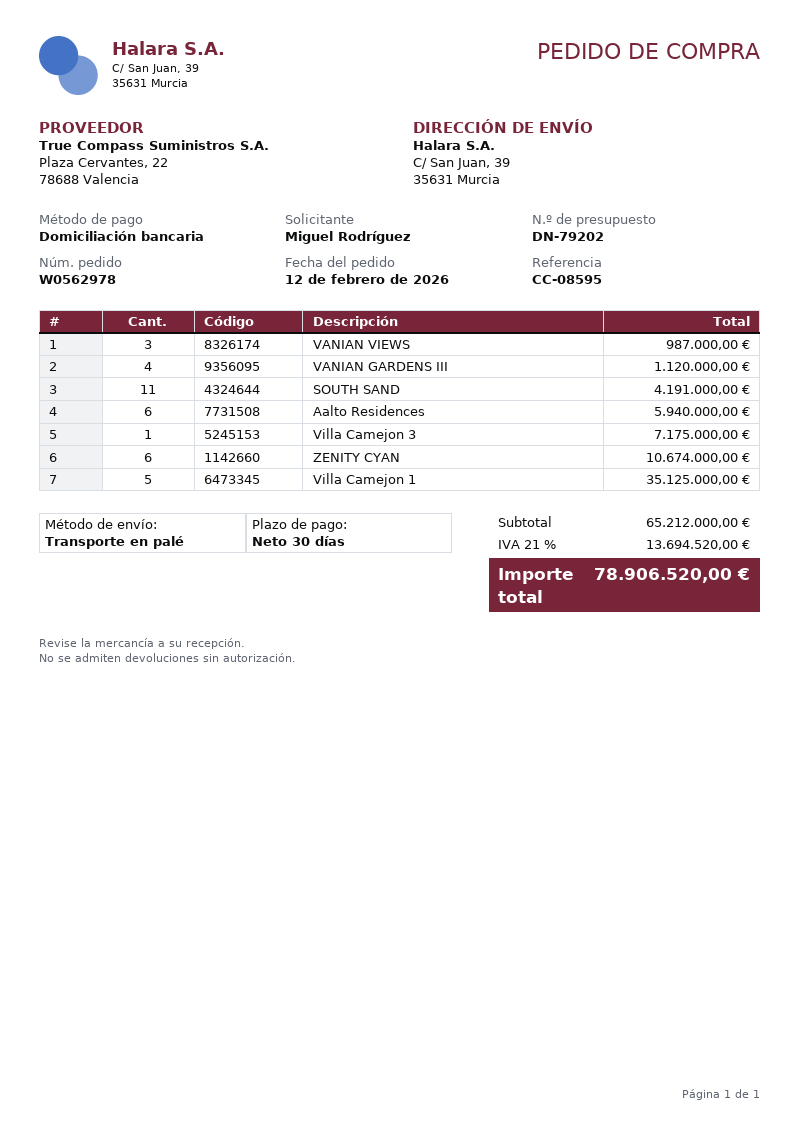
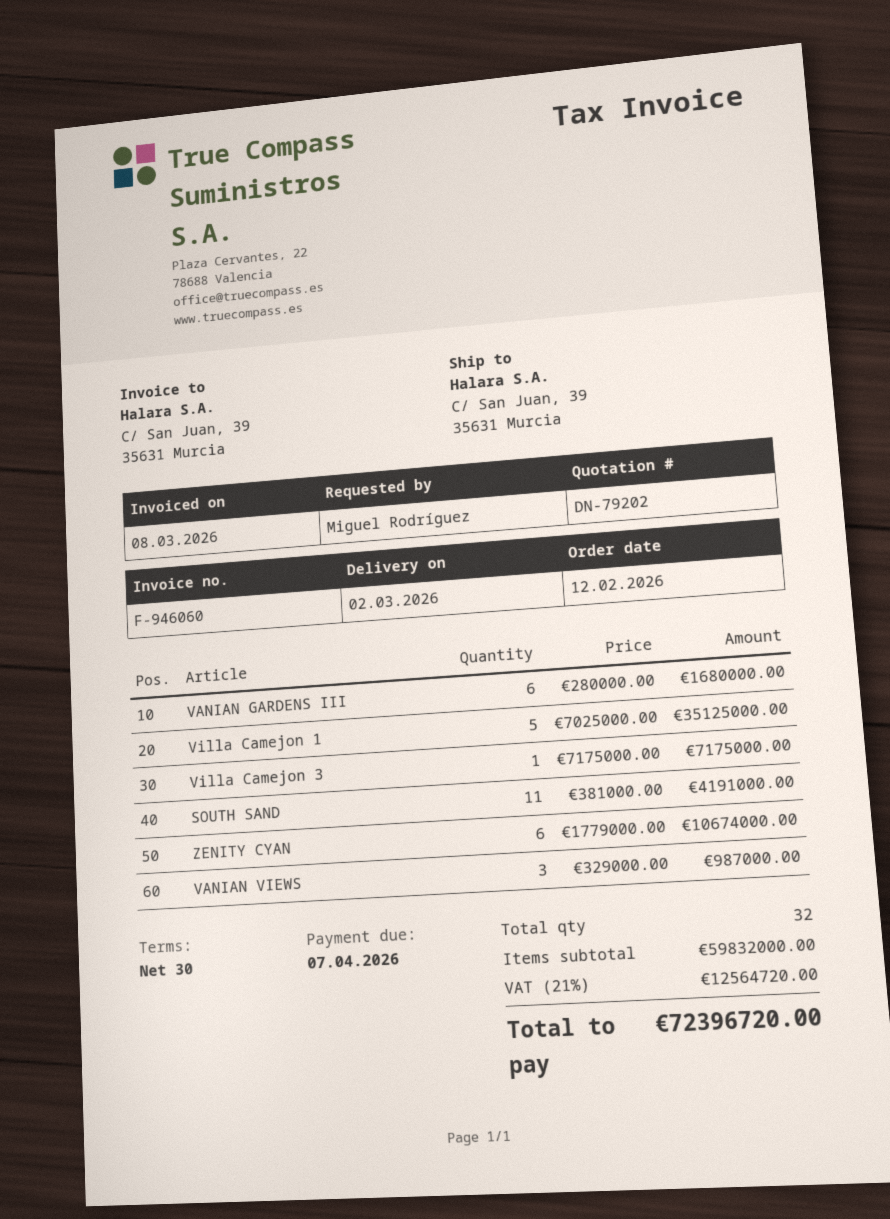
VANIAN GARDENS III: 4 for 1120000.00 -> 6 for 1680000.00
Aalto Residences: 6 for 5940000.00 -> none
subtotal: 65212000.00 -> 59832000.00
tax: 21% = 13694520.00 -> 21% = 12564720.00
total: 78906520.00 -> 72396720.00

